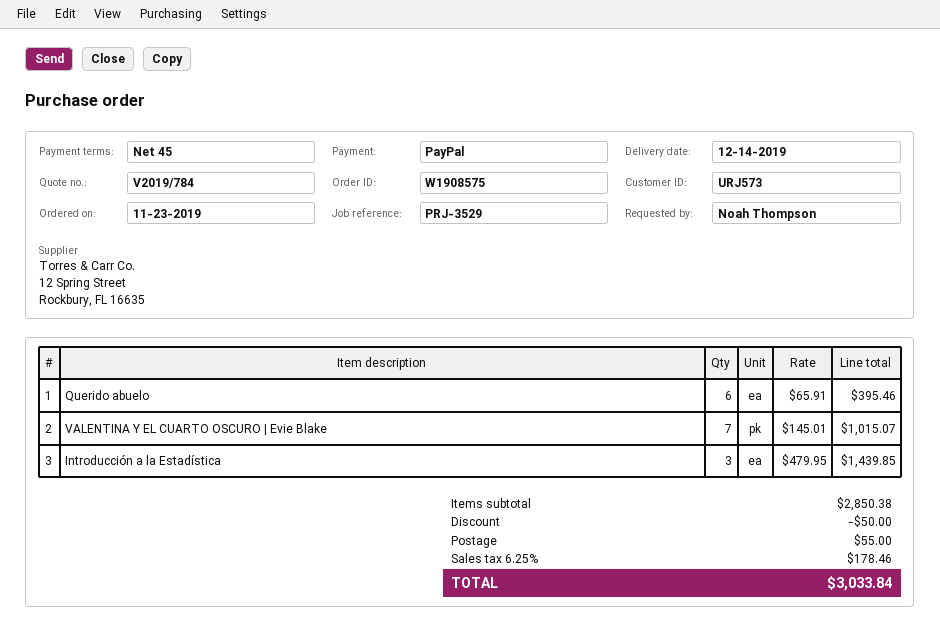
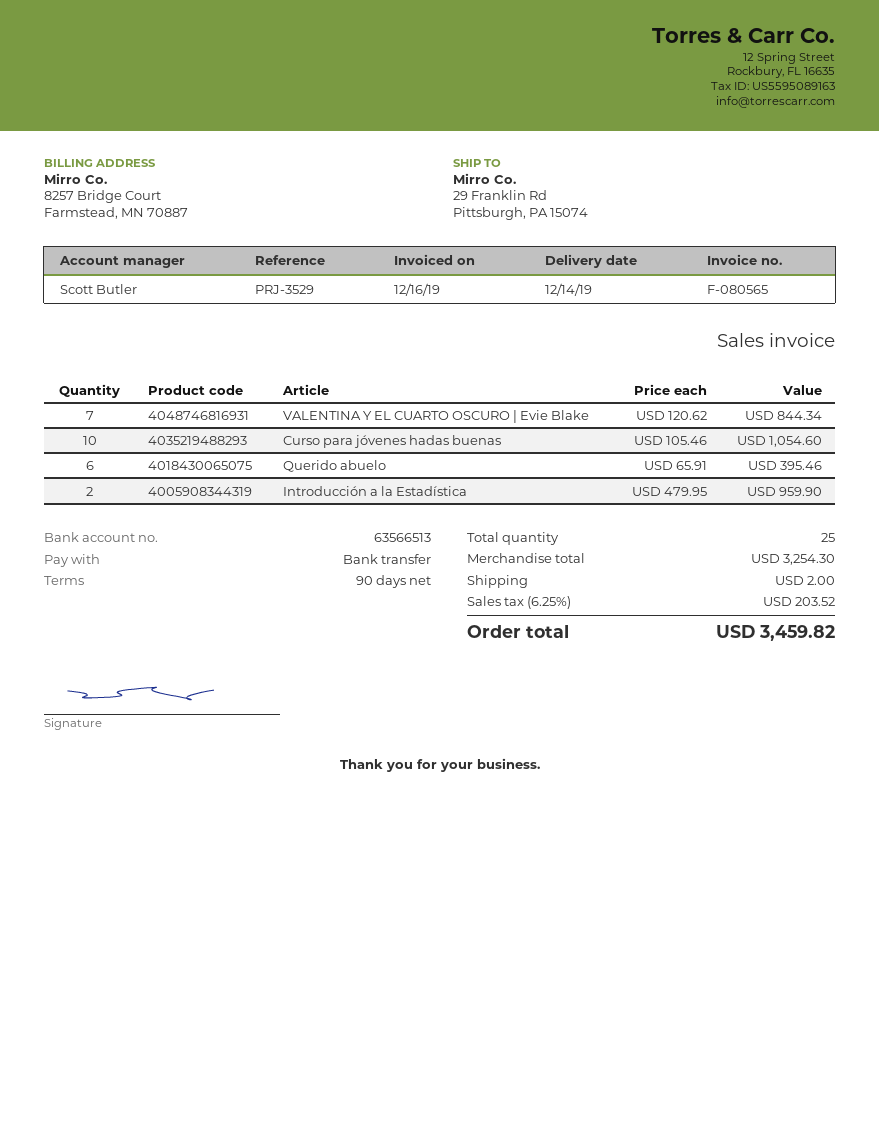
payment terms: 45 days -> 90 days
payment method: PayPal -> bank transfer
VALENTINA Y EL CUARTO OSCURO | Evie Blake: 7 x 145.01 = 1015.07 -> 7 x 120.62 = 844.34
Introducción a la Estadística: 3 x 479.95 = 1439.85 -> 2 x 479.95 = 959.90
Curso para jóvenes hadas buenas: none -> 10 x 105.46 = 1054.60
subtotal: 2850.38 -> 3254.30
discount: 50.00 -> none
shipping: 55.00 -> 2.00
tax: 6.25% = 178.46 -> 6.25% = 203.52
total: 3033.84 -> 3459.82

